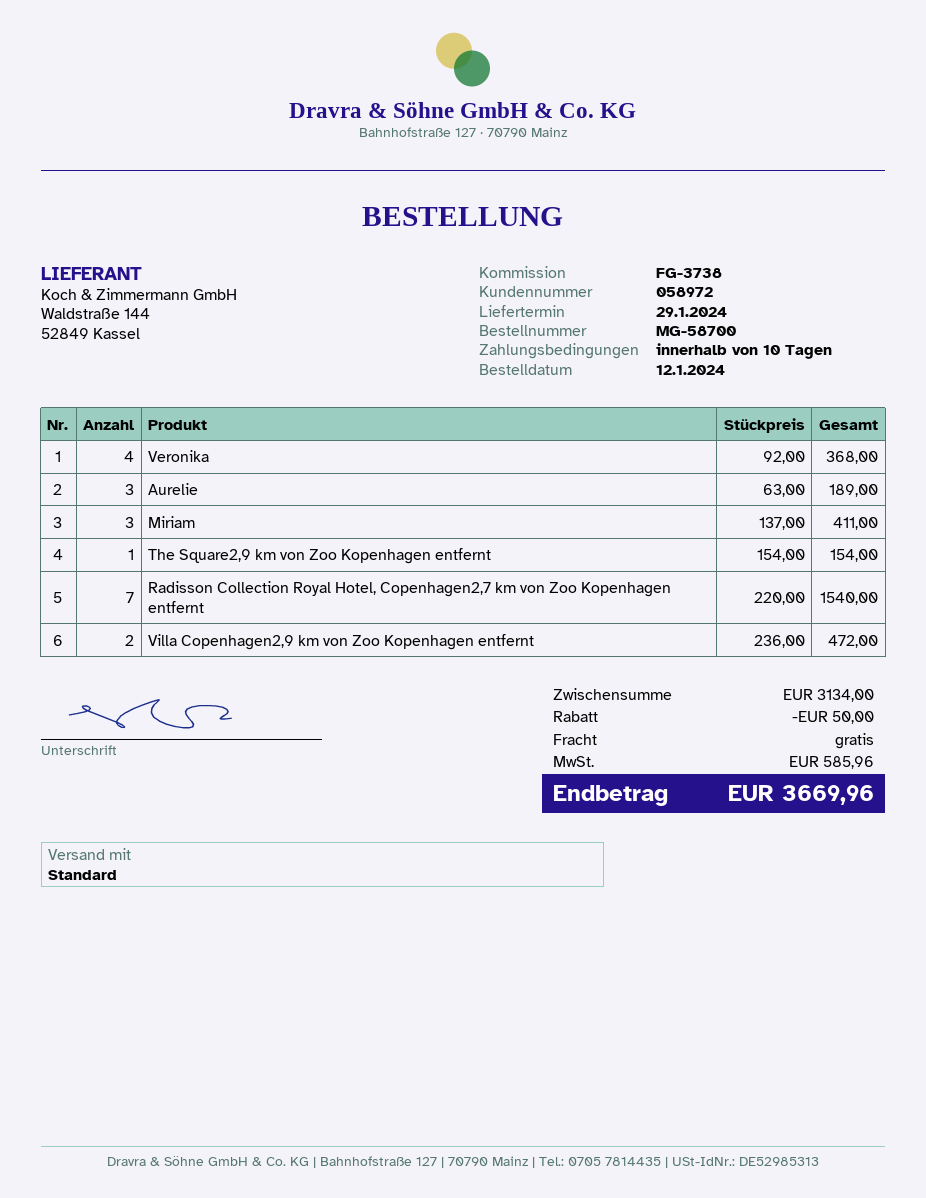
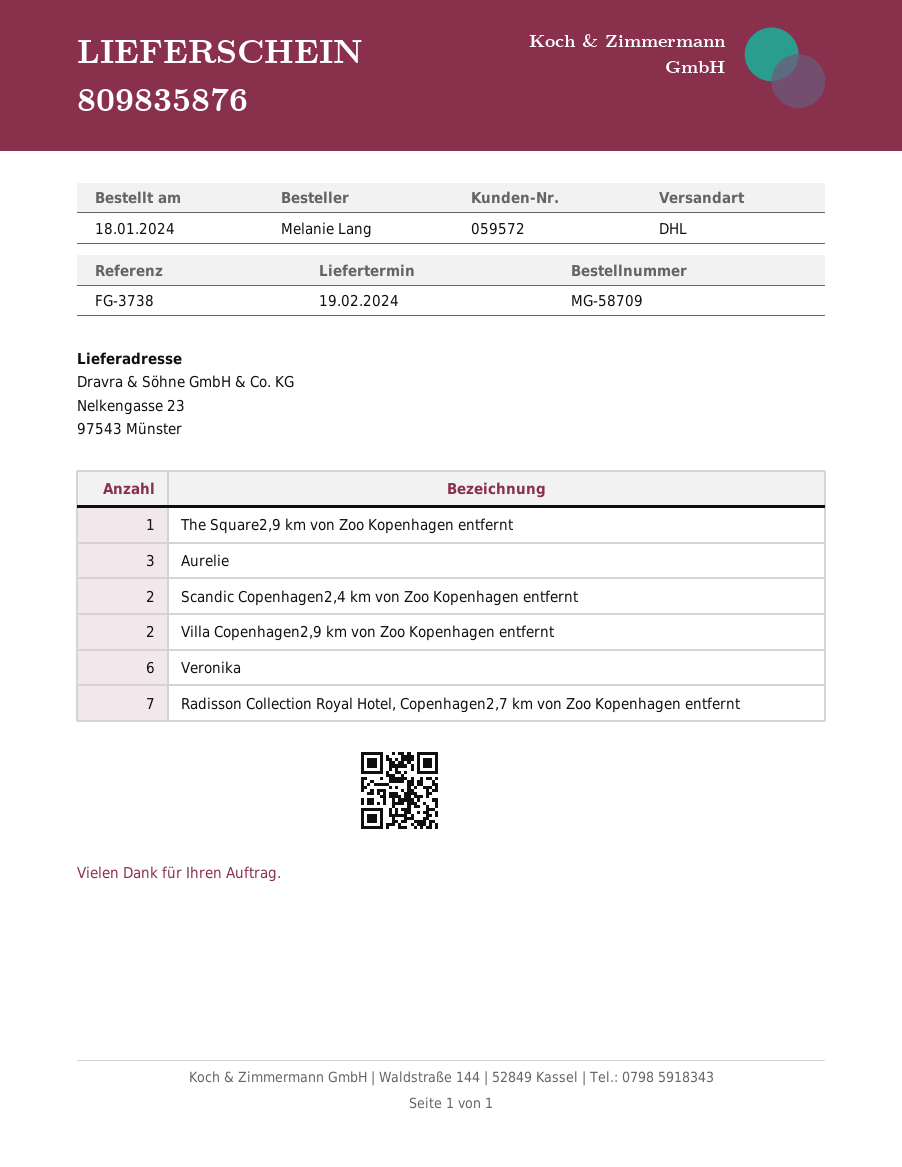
order number: MG-58700 -> MG-58709
order date: 2024-01-12 -> 2024-01-18
delivery date: 2024-01-29 -> 2024-02-19
customer number: 058972 -> 059572
shipping method: standard -> DHL
Veronika: 4 -> 6
Miriam: 3 -> none
Scandic Copenhagen2,4 km von Zoo Kopenhagen entfernt: none -> 2

